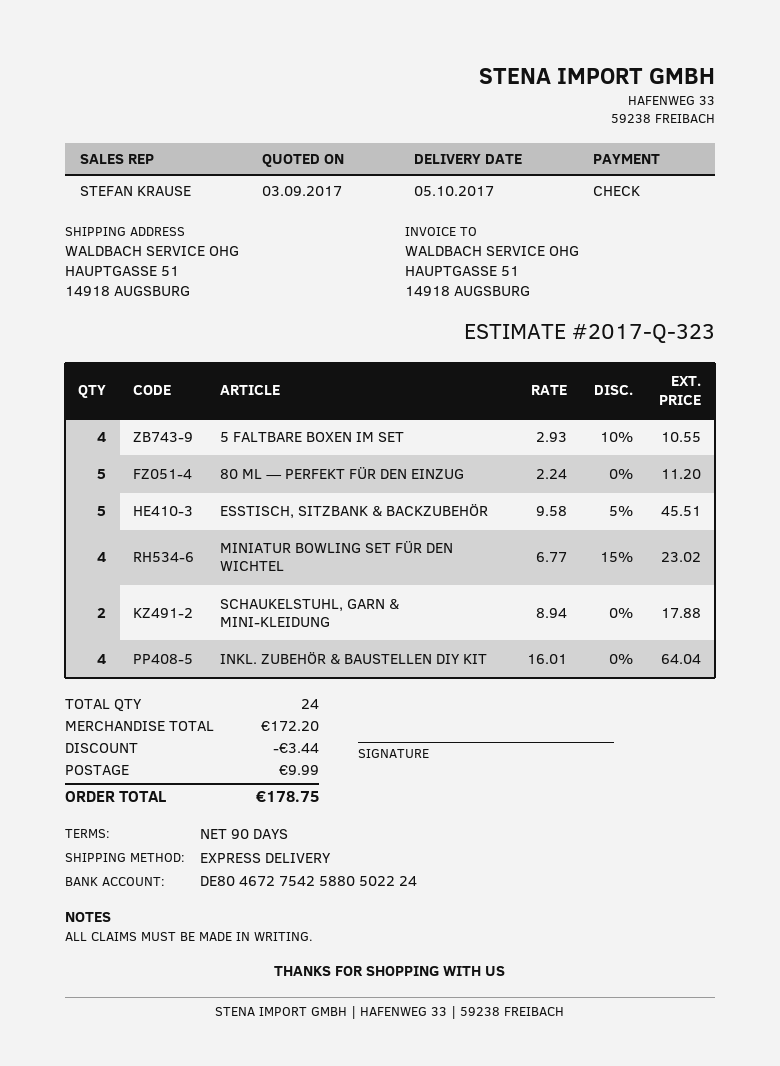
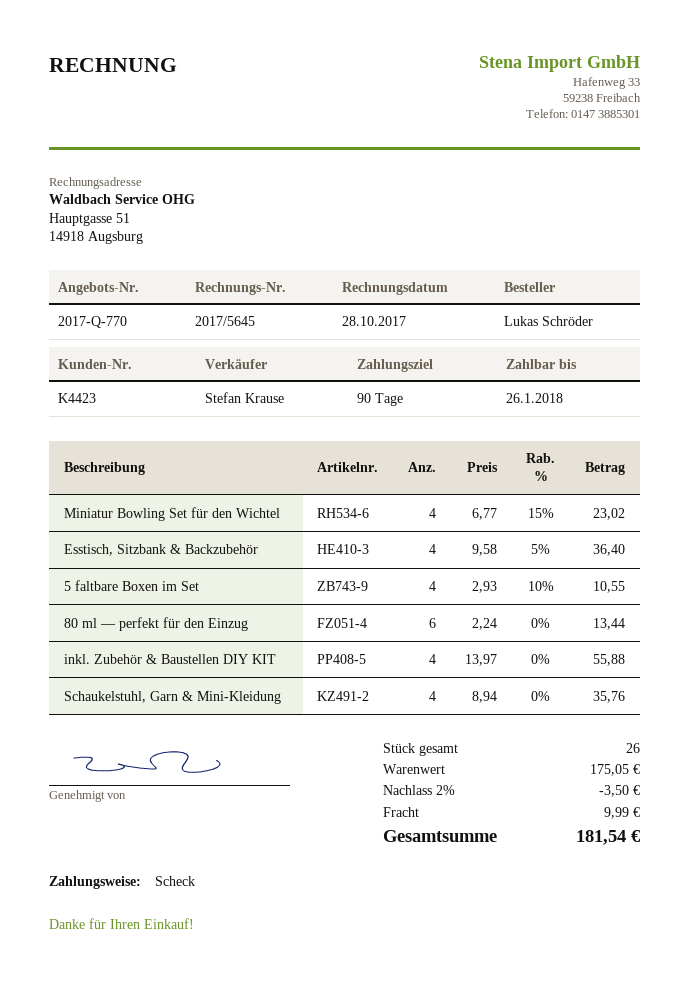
quote number: 2017-Q-323 -> 2017-Q-770
80 ML — PERFEKT FÜR DEN EINZUG: 5 x 2.24 = 11.20 -> 6 x 2.24 = 13.44
ESSTISCH, SITZBANK & BACKZUBEHÖR: 5 x 9.58 - 5% = 45.51 -> 4 x 9.58 - 5% = 36.40
SCHAUKELSTUHL, GARN & MINI-KLEIDUNG: 2 x 8.94 = 17.88 -> 4 x 8.94 = 35.76
INKL. ZUBEHÖR & BAUSTELLEN DIY KIT: 4 x 16.01 = 64.04 -> 4 x 13.97 = 55.88
total quantity: 24 -> 26
subtotal: 172.20 -> 175.05
discount: 3.44 -> 3.50
total: 178.75 -> 181.54

